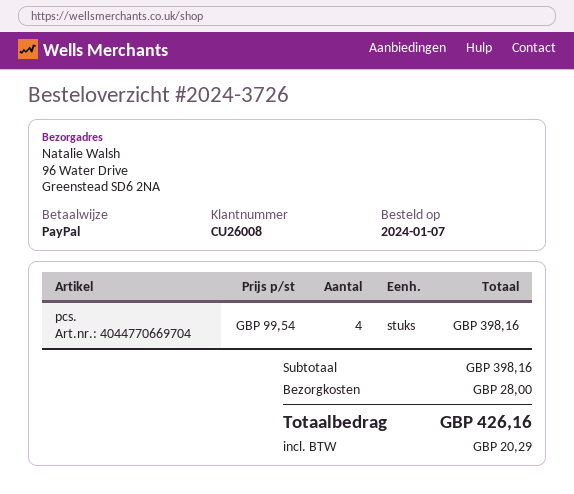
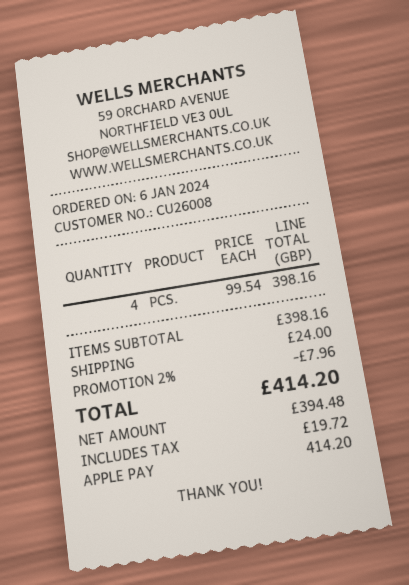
order date: 2024-01-07 -> 2024-01-06
payment method: PayPal -> Apple Pay
discount: none -> 2% = 7.96
shipping: 28.00 -> 24.00
tax: 20.29 -> 19.72
total: 426.16 -> 414.20

